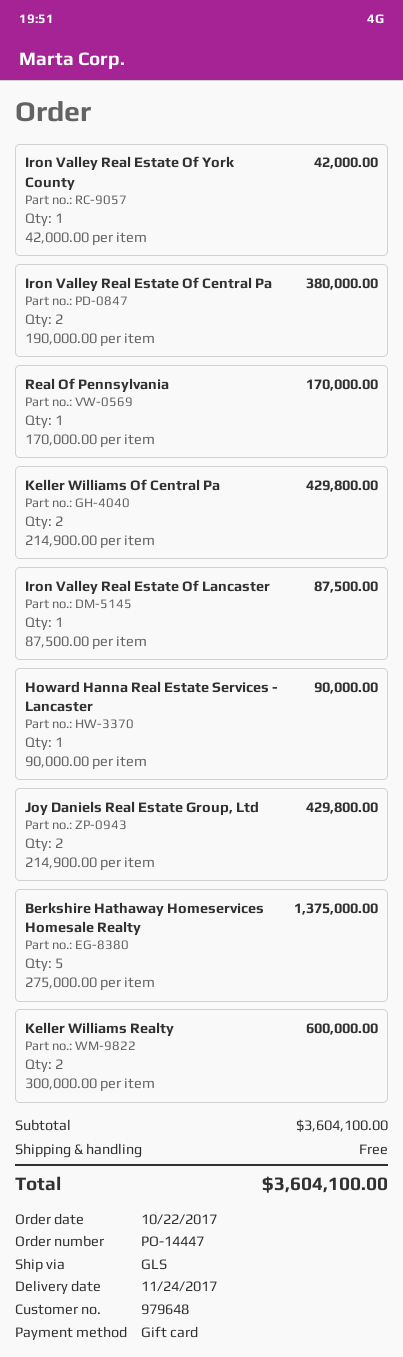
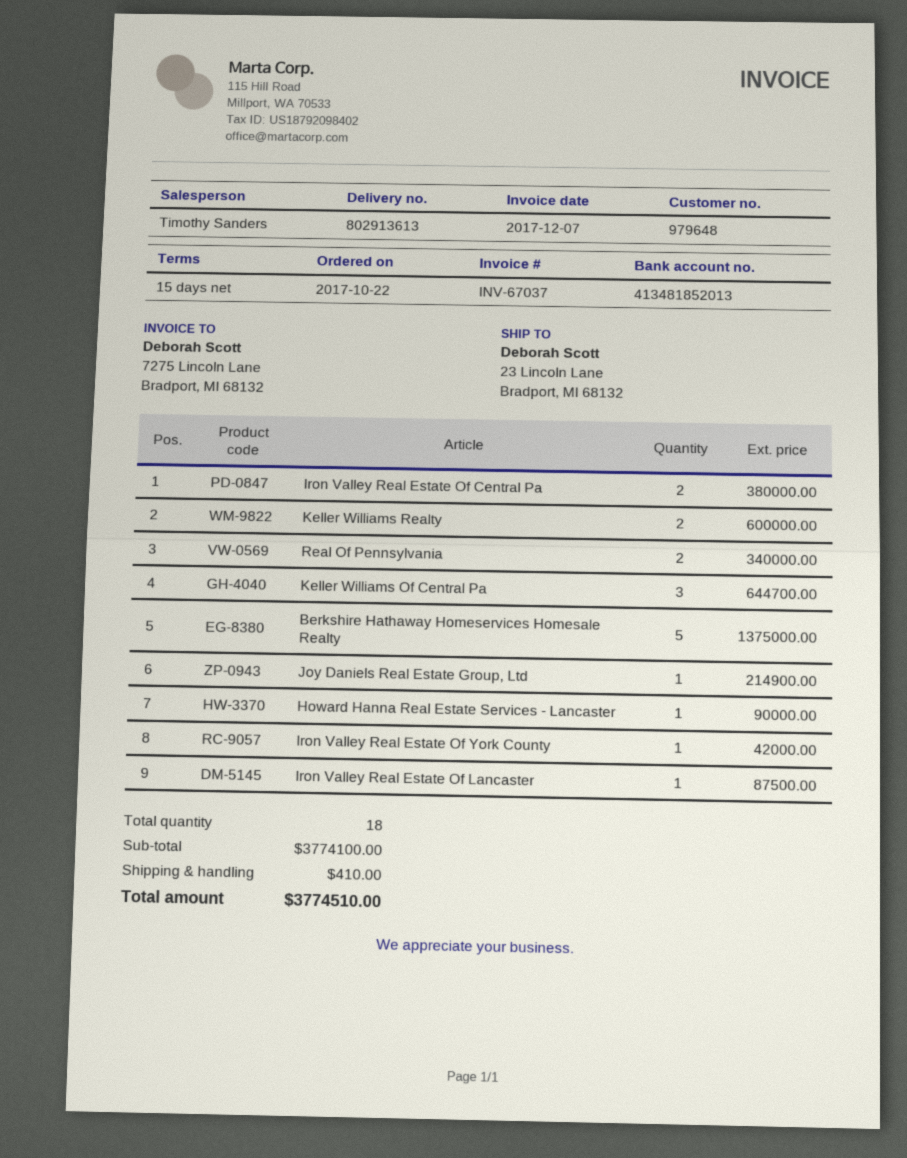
Real Of Pennsylvania: 1 for 170000.00 -> 2 for 340000.00
Keller Williams Of Central Pa: 2 for 429800.00 -> 3 for 644700.00
Joy Daniels Real Estate Group, Ltd: 2 for 429800.00 -> 1 for 214900.00
subtotal: 3604100.00 -> 3774100.00
shipping: 0.00 -> 410.00
total: 3604100.00 -> 3774510.00

